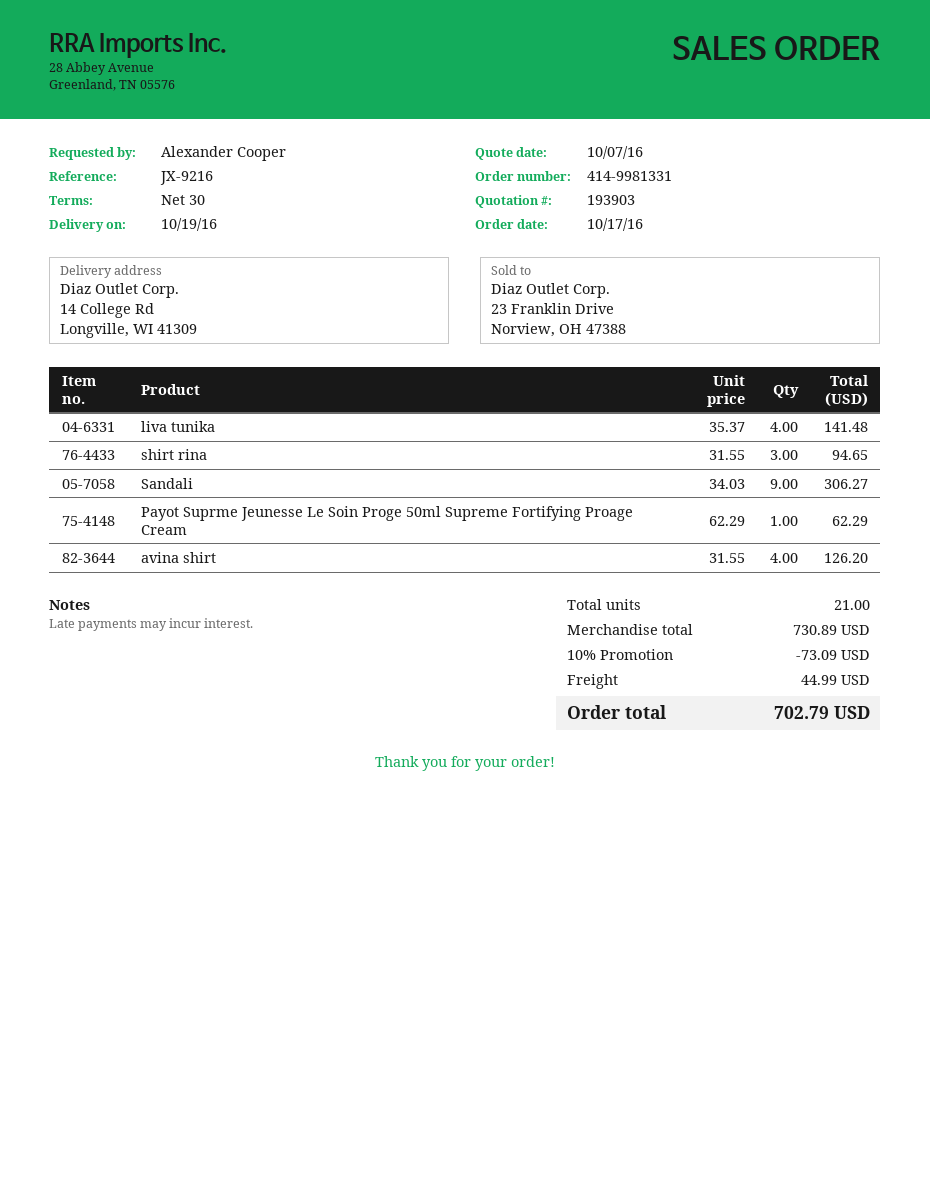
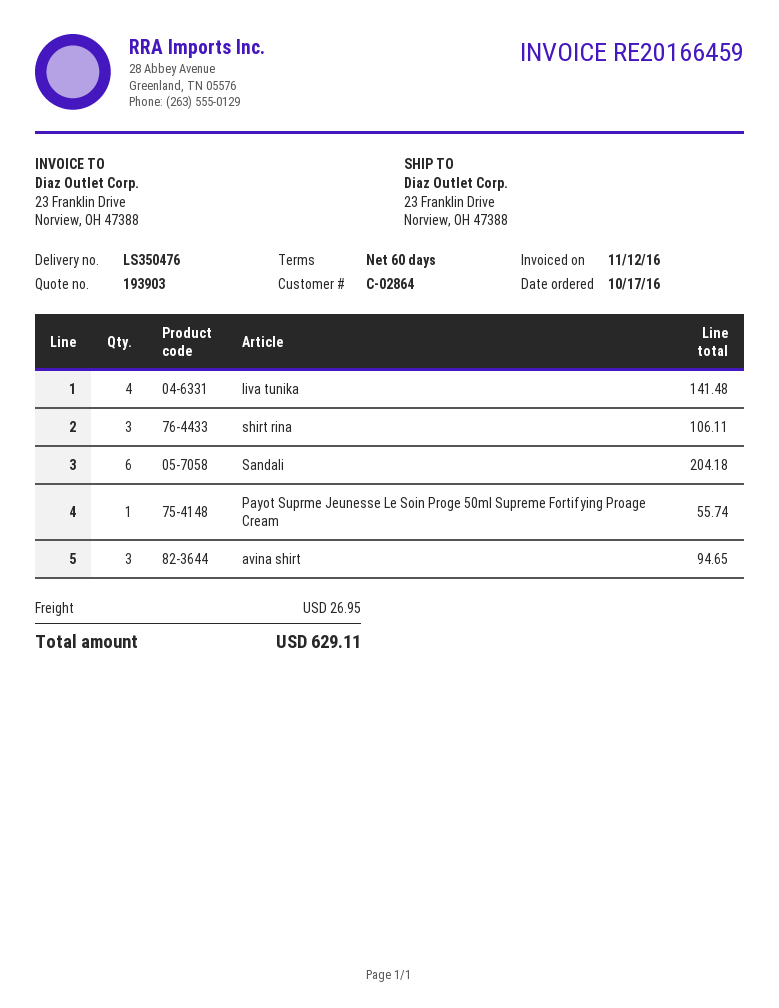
payment terms: 30 days -> 60 days
ship to: 14 College Rd, Longville, WI 41309 -> 23 Franklin Drive, Norview, OH 47388
shirt rina: 3 for 94.65 -> 3 for 106.11
Sandali: 9 for 306.27 -> 6 for 204.18
Payot Suprme Jeunesse Le Soin Proge 50ml Supreme Fortifying Proage Cream: 1 for 62.29 -> 1 for 55.74
avina shirt: 4 for 126.20 -> 3 for 94.65
discount: 10% = 73.09 -> none
shipping: 44.99 -> 26.95
total: 702.79 -> 629.11

